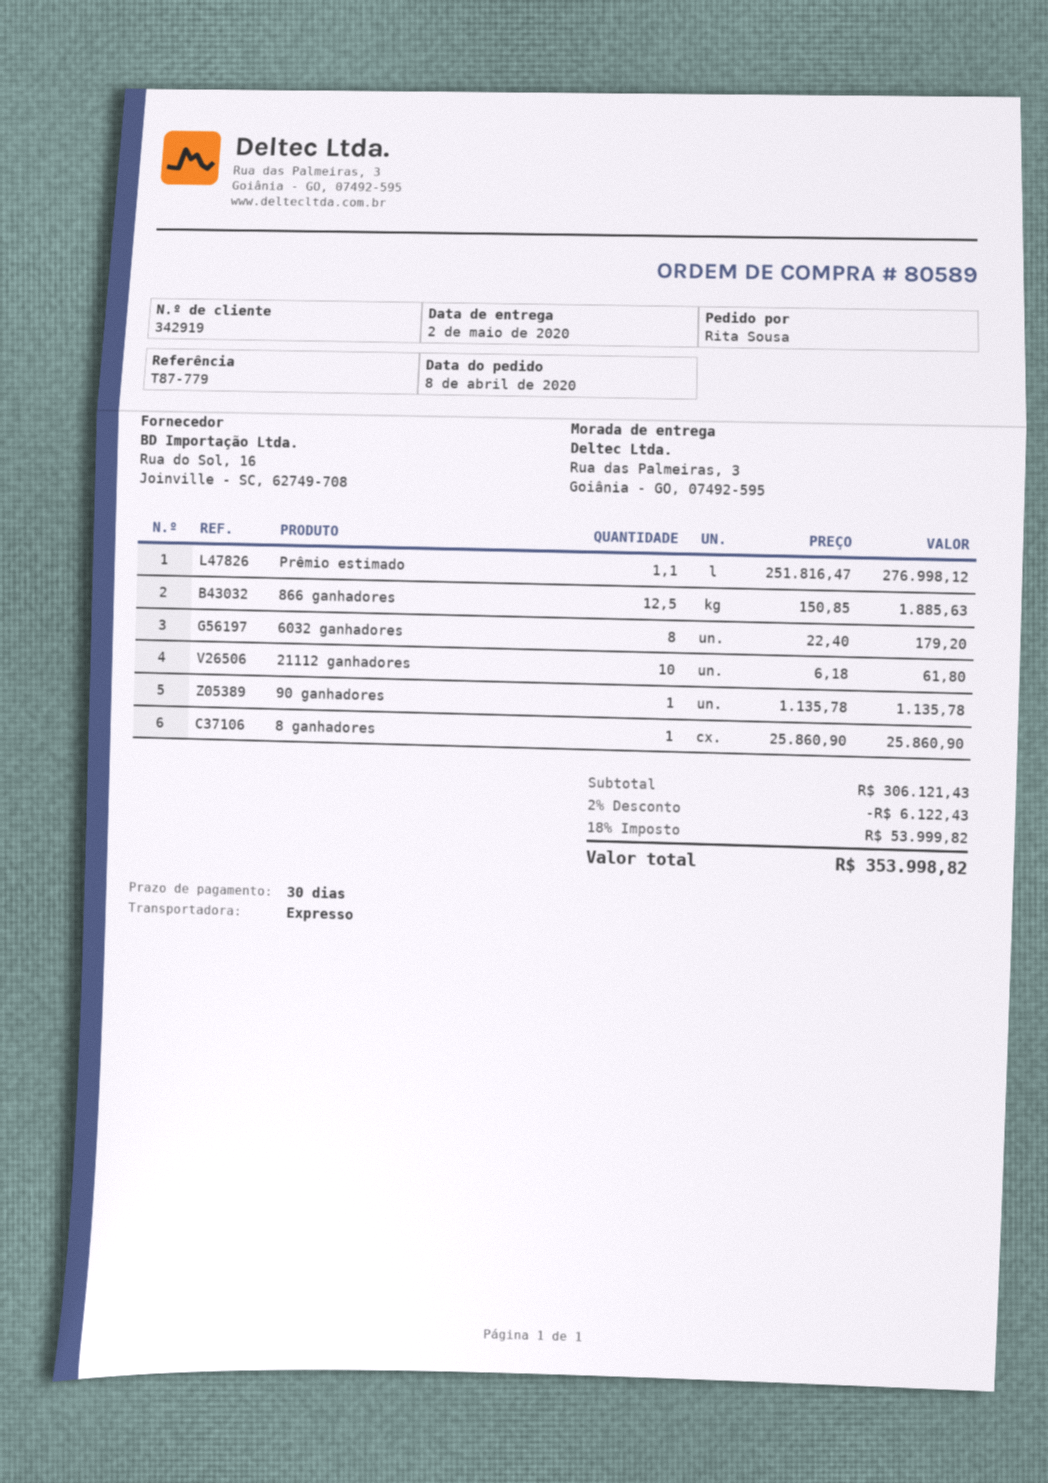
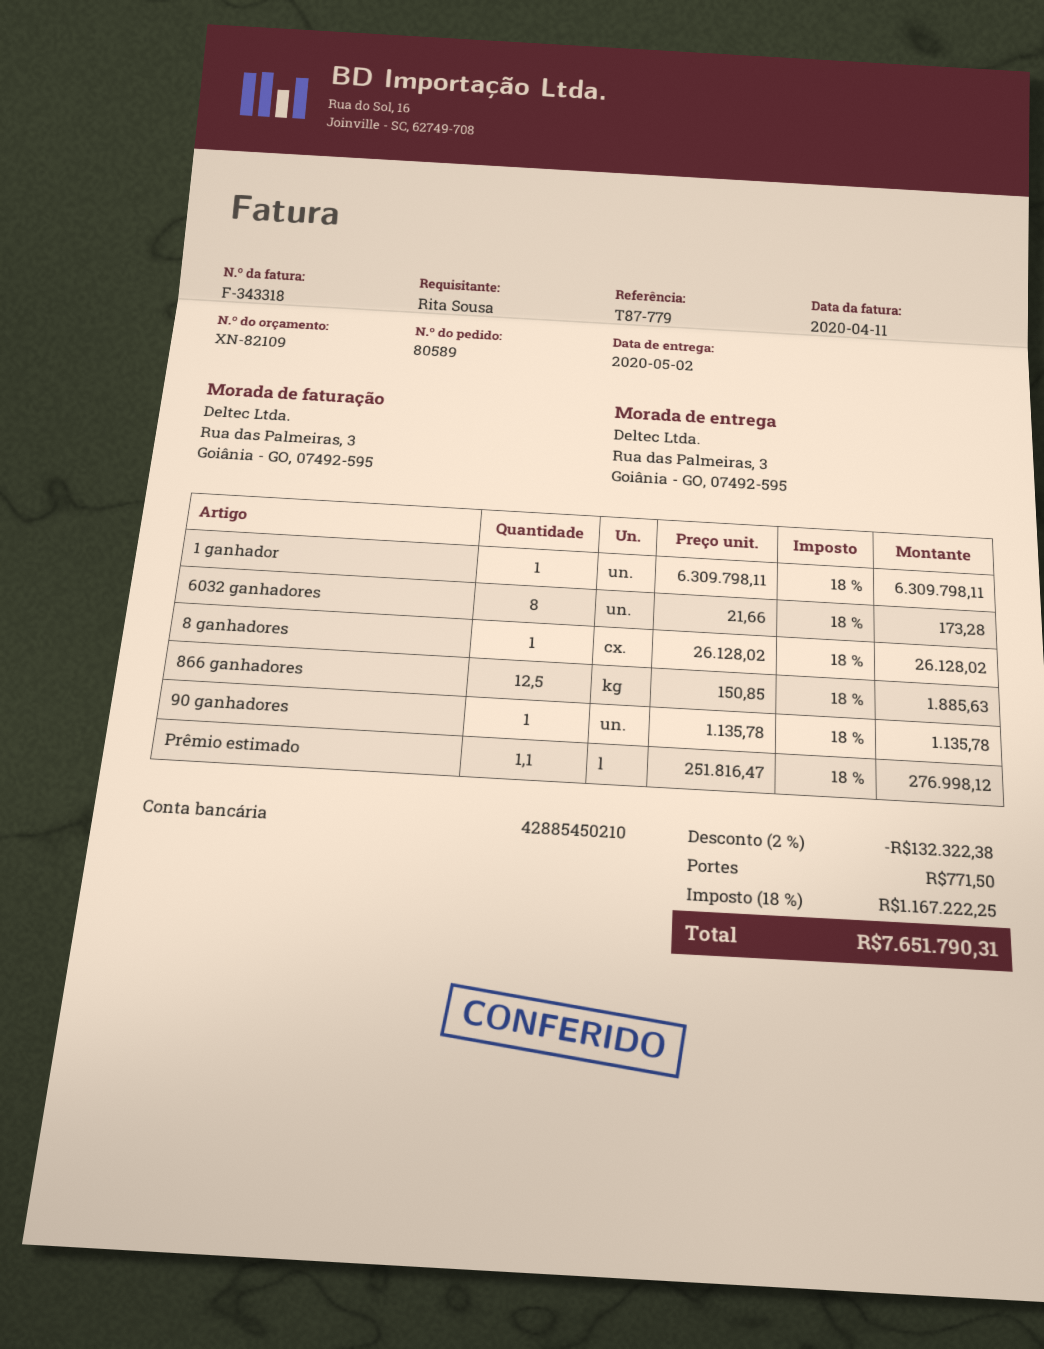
6032 ganhadores: 8 x 22.40 = 179.20 -> 8 x 21.66 = 173.28
21112 ganhadores: 10 x 6.18 = 61.80 -> none
8 ganhadores: 1 x 25860.90 = 25860.90 -> 1 x 26128.02 = 26128.02
1 ganhador: none -> 1 x 6309798.11 = 6309798.11
discount: 2% = 6122.43 -> 2% = 132322.38
shipping: none -> 771.50
tax: 18% = 53999.82 -> 18% = 1167222.25
total: 353998.82 -> 7651790.31

